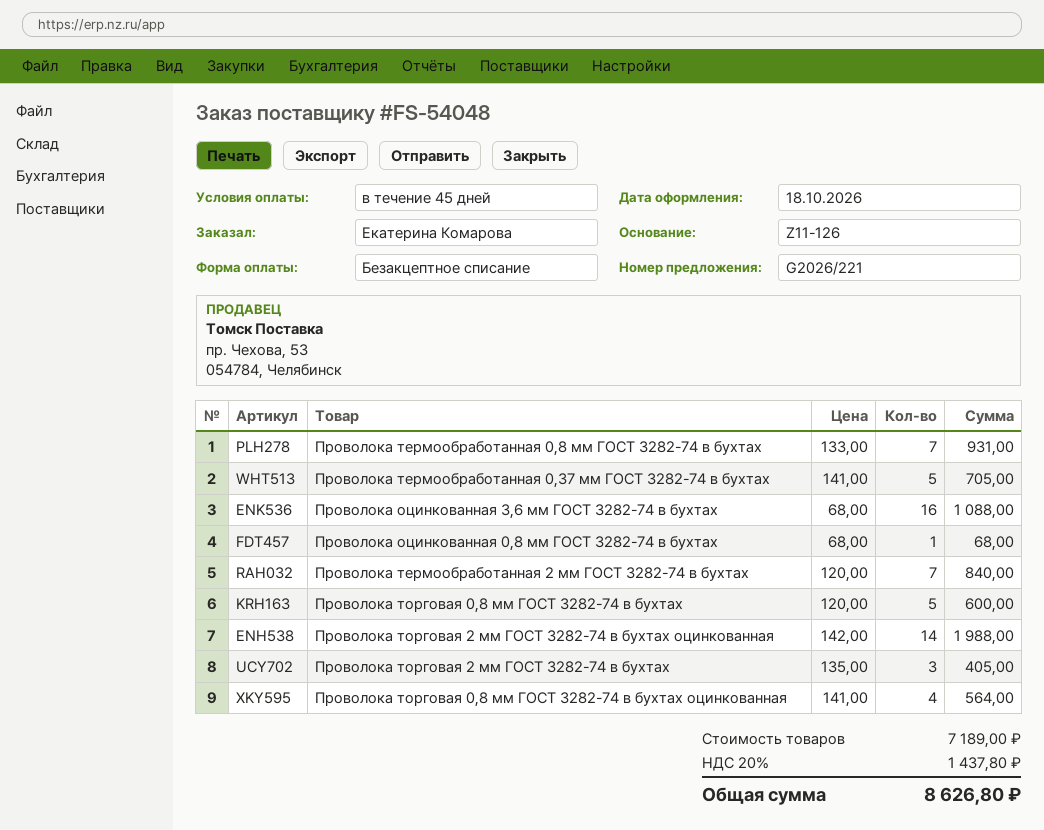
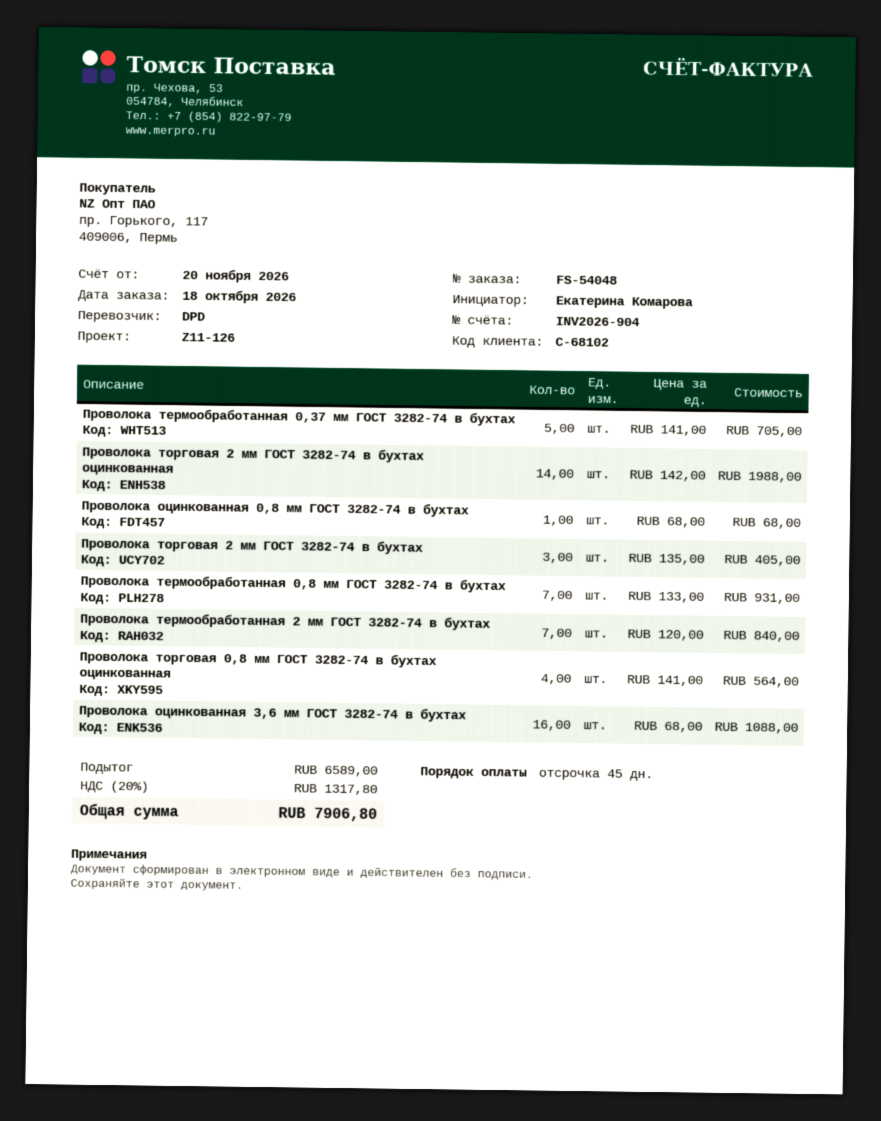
Проволока торговая 0,8 мм ГОСТ 3282-74 в бухтах: 5 x 120.00 = 600.00 -> none
subtotal: 7189.00 -> 6589.00
tax: 20% = 1437.80 -> 20% = 1317.80
total: 8626.80 -> 7906.80

